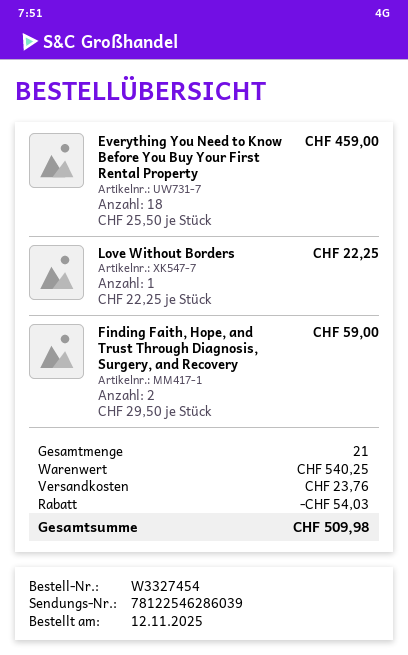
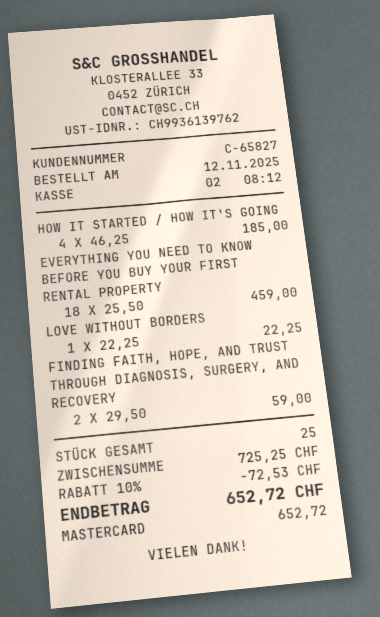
HOW IT STARTED / HOW IT'S GOING: none -> 4 x 46.25 = 185.00
total quantity: 21 -> 25
subtotal: 540.25 -> 725.25
discount: 54.03 -> 72.53
shipping: 23.76 -> none
total: 509.98 -> 652.72

